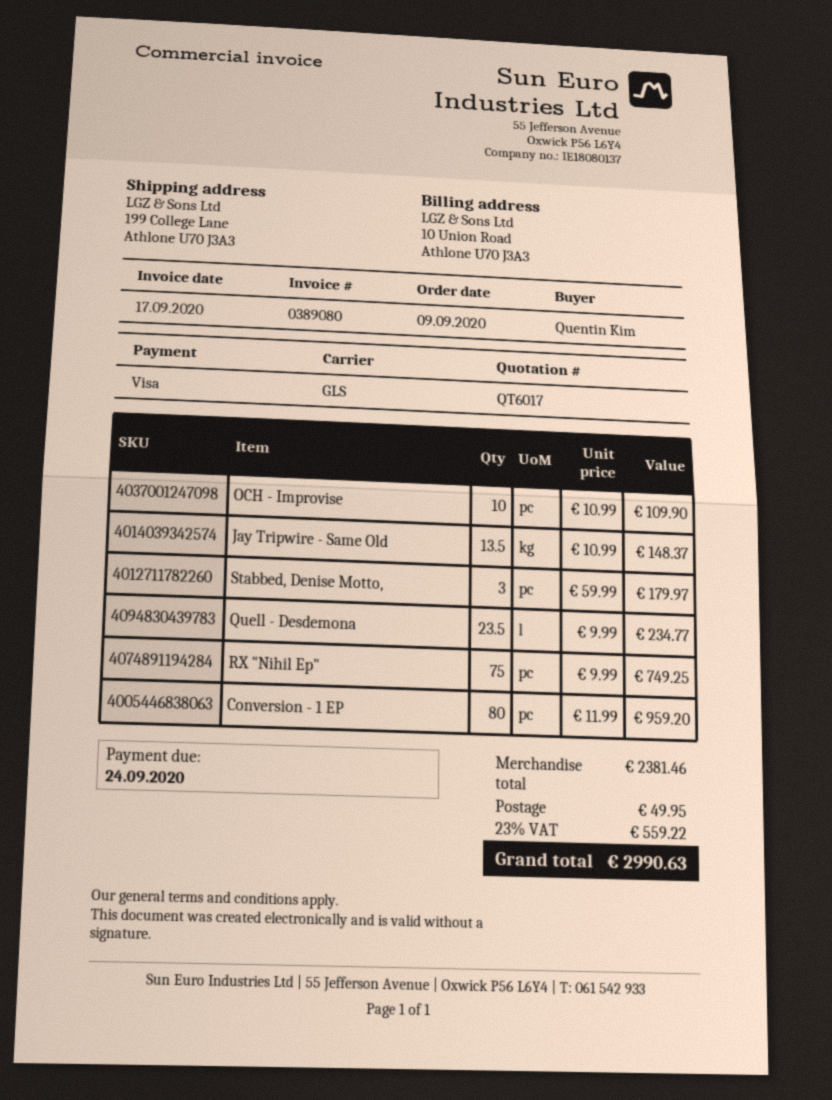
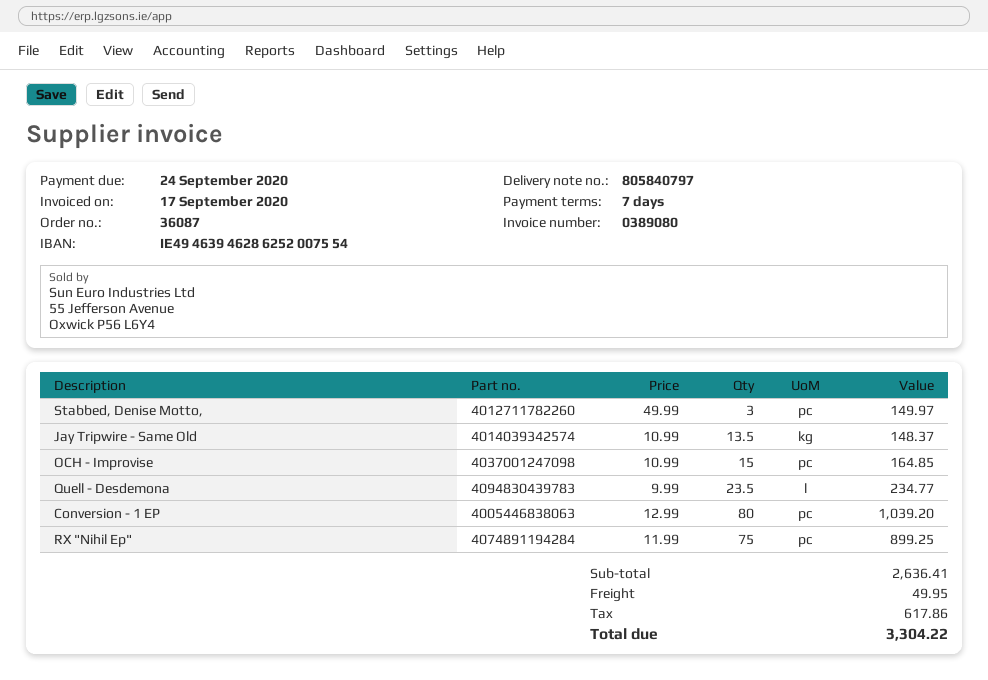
OCH - Improvise: 10 x 10.99 = 109.90 -> 15 x 10.99 = 164.85
Stabbed, Denise Motto,: 3 x 59.99 = 179.97 -> 3 x 49.99 = 149.97
RX "Nihil Ep": 75 x 9.99 = 749.25 -> 75 x 11.99 = 899.25
Conversion - 1 EP: 80 x 11.99 = 959.20 -> 80 x 12.99 = 1039.20
subtotal: 2381.46 -> 2636.41
tax: 559.22 -> 617.86
total: 2990.63 -> 3304.22

